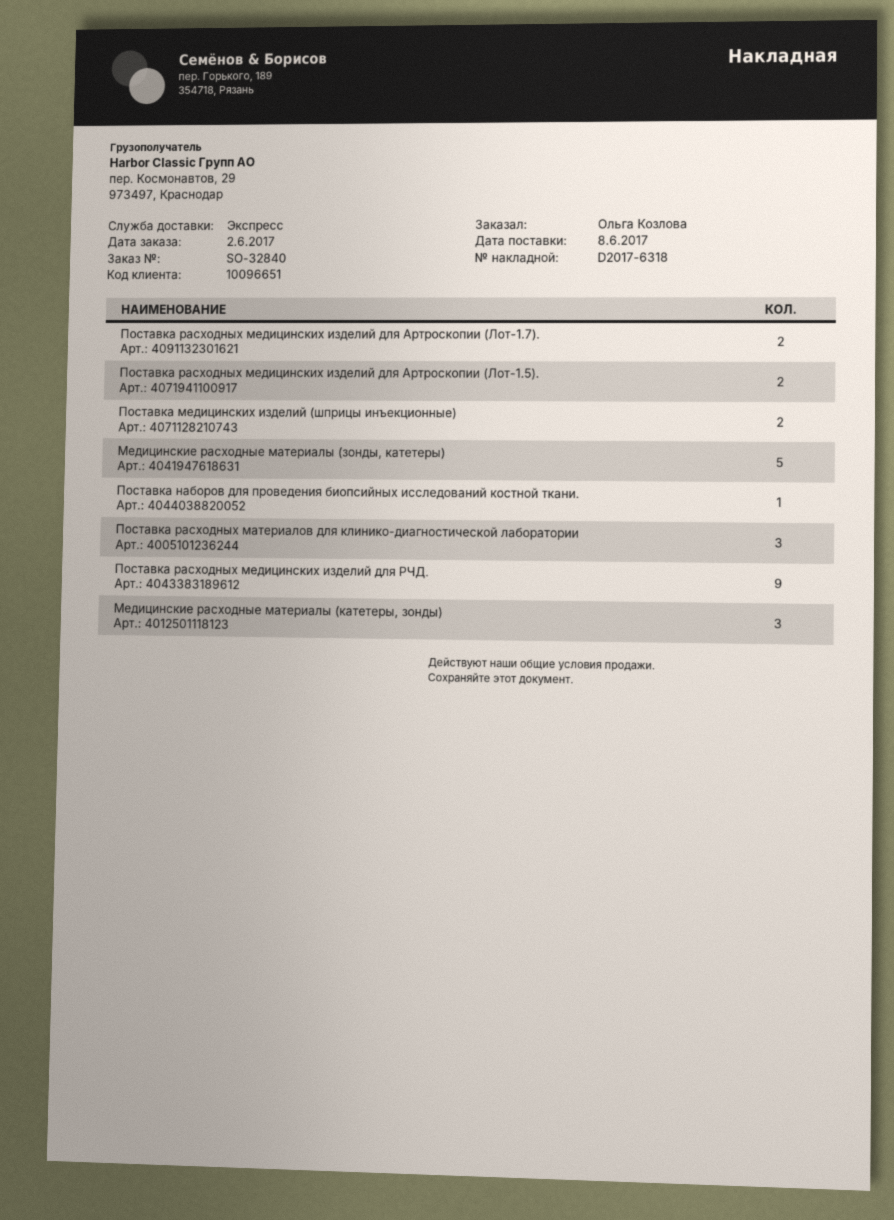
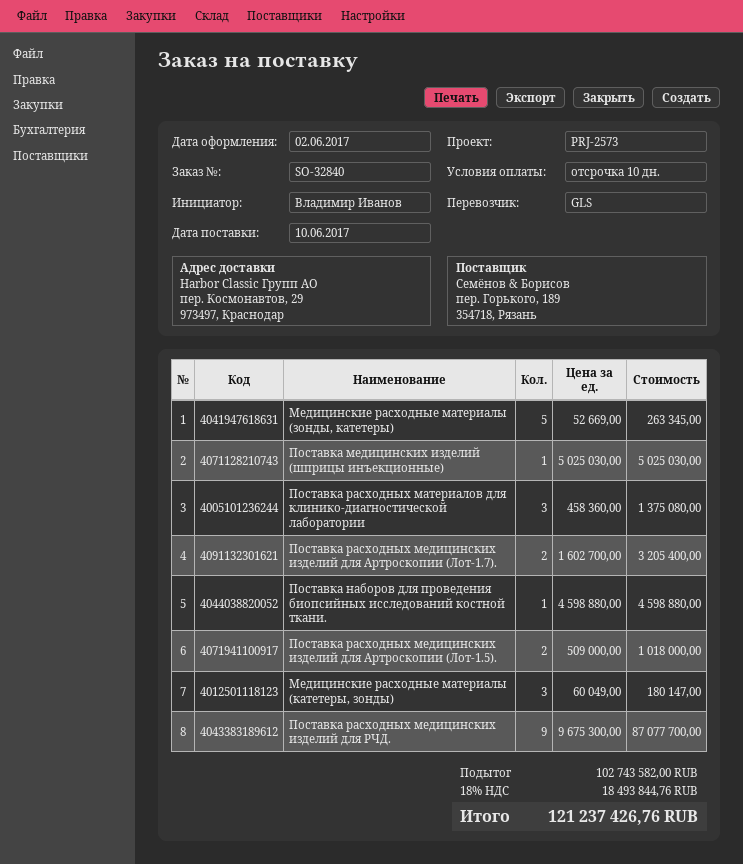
delivery date: 2017-06-08 -> 2017-06-10
ordered by: Ольга Козлова -> Владимир Иванов
shipping method: express -> GLS
Поставка медицинских изделий (шприцы инъекционные): 2 -> 1

